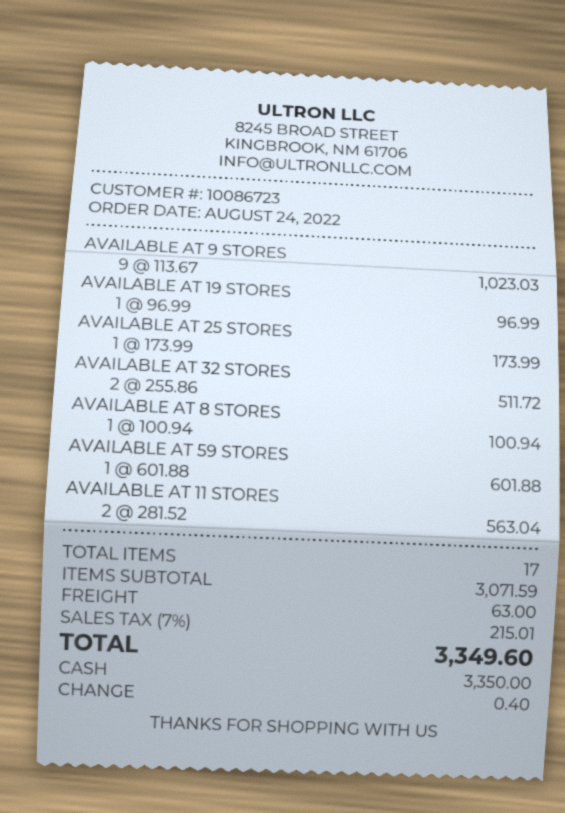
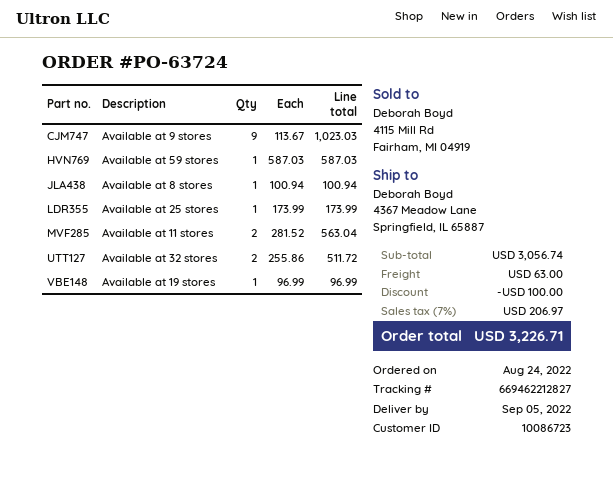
AVAILABLE AT 59 STORES: 1 x 601.88 = 601.88 -> 1 x 587.03 = 587.03
subtotal: 3071.59 -> 3056.74
discount: none -> 100.00
tax: 7% = 215.01 -> 7% = 206.97
total: 3349.60 -> 3226.71

